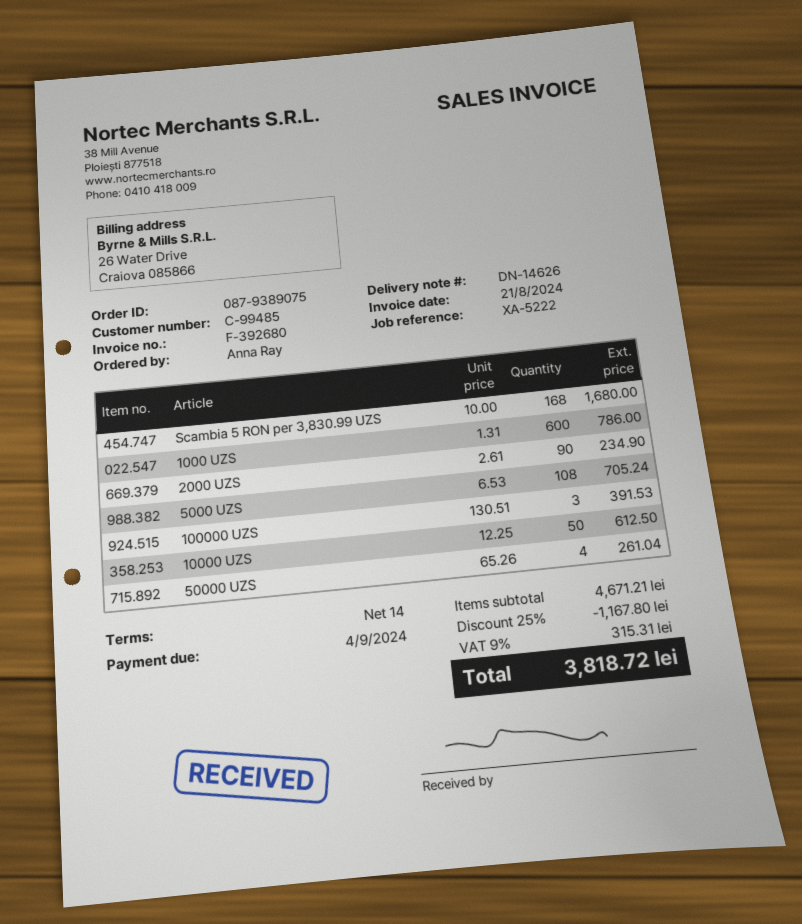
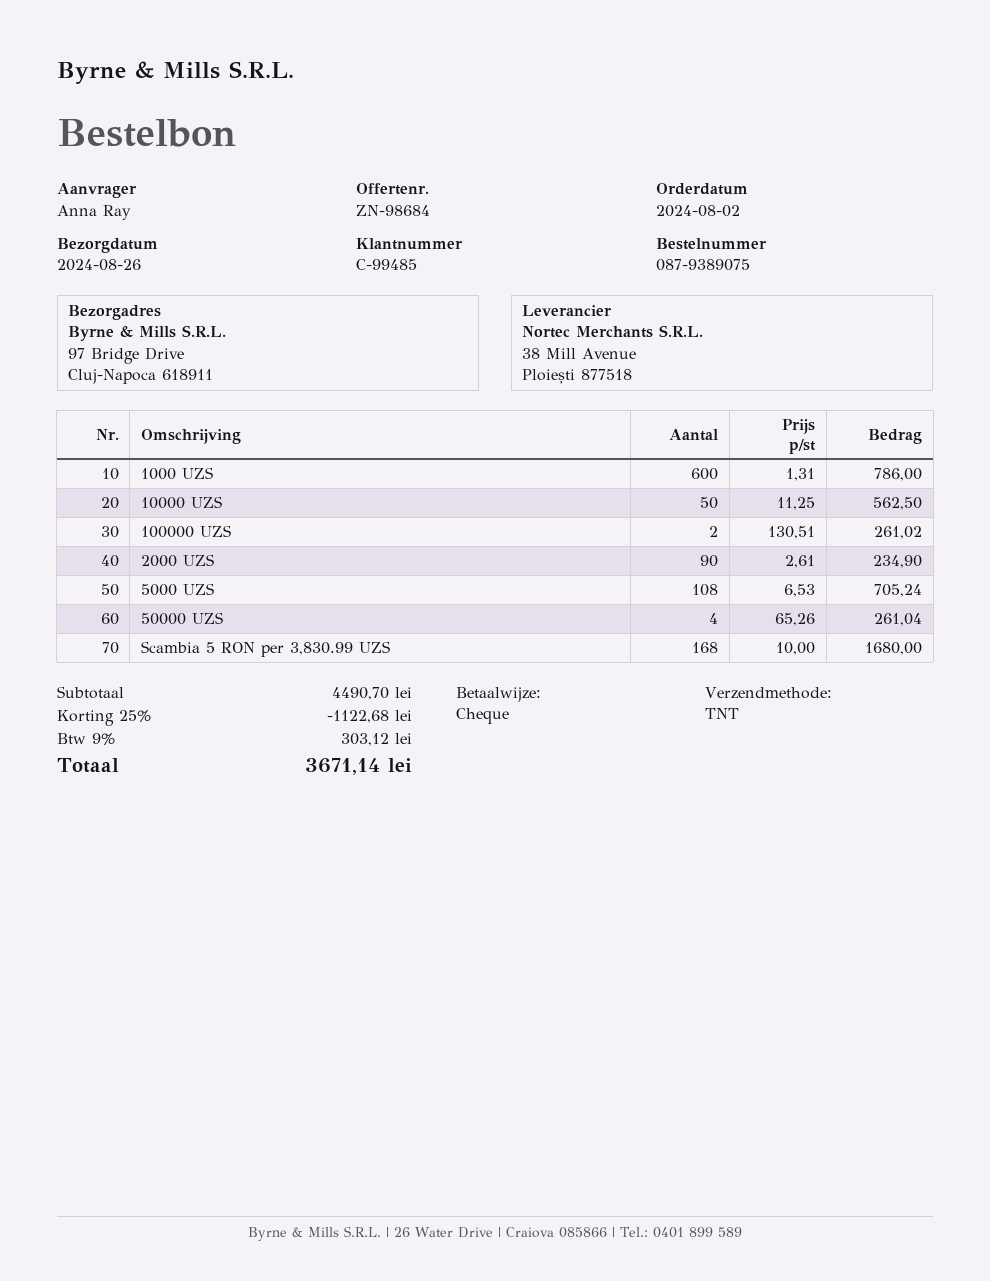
100000 UZS: 3 x 130.51 = 391.53 -> 2 x 130.51 = 261.02
10000 UZS: 50 x 12.25 = 612.50 -> 50 x 11.25 = 562.50
subtotal: 4671.21 -> 4490.70
discount: 25% = 1167.80 -> 25% = 1122.68
tax: 9% = 315.31 -> 9% = 303.12
total: 3818.72 -> 3671.14

